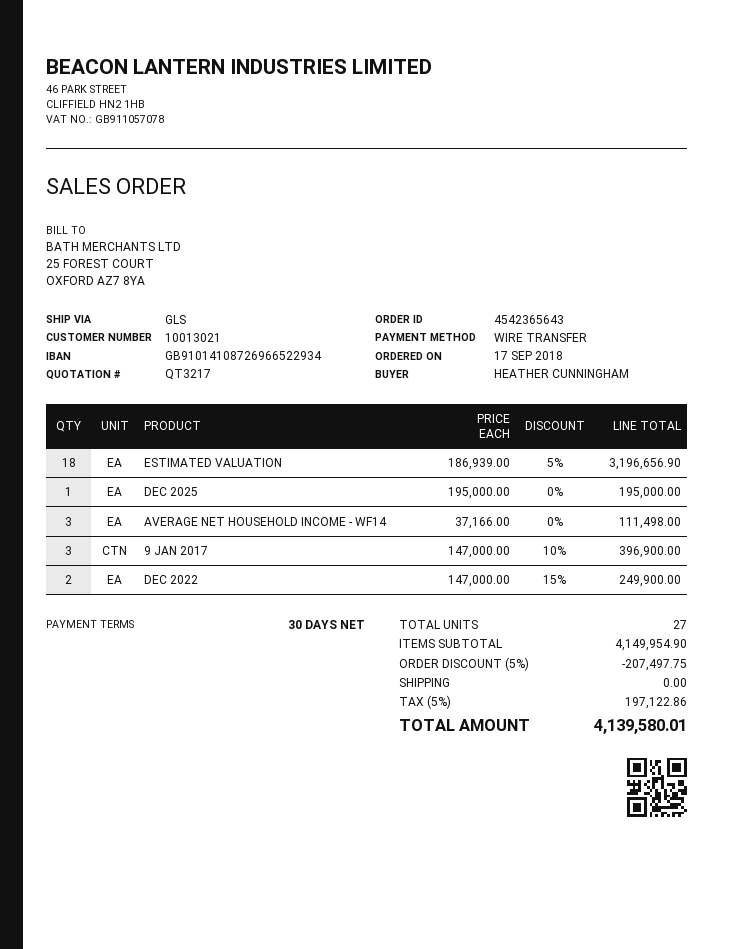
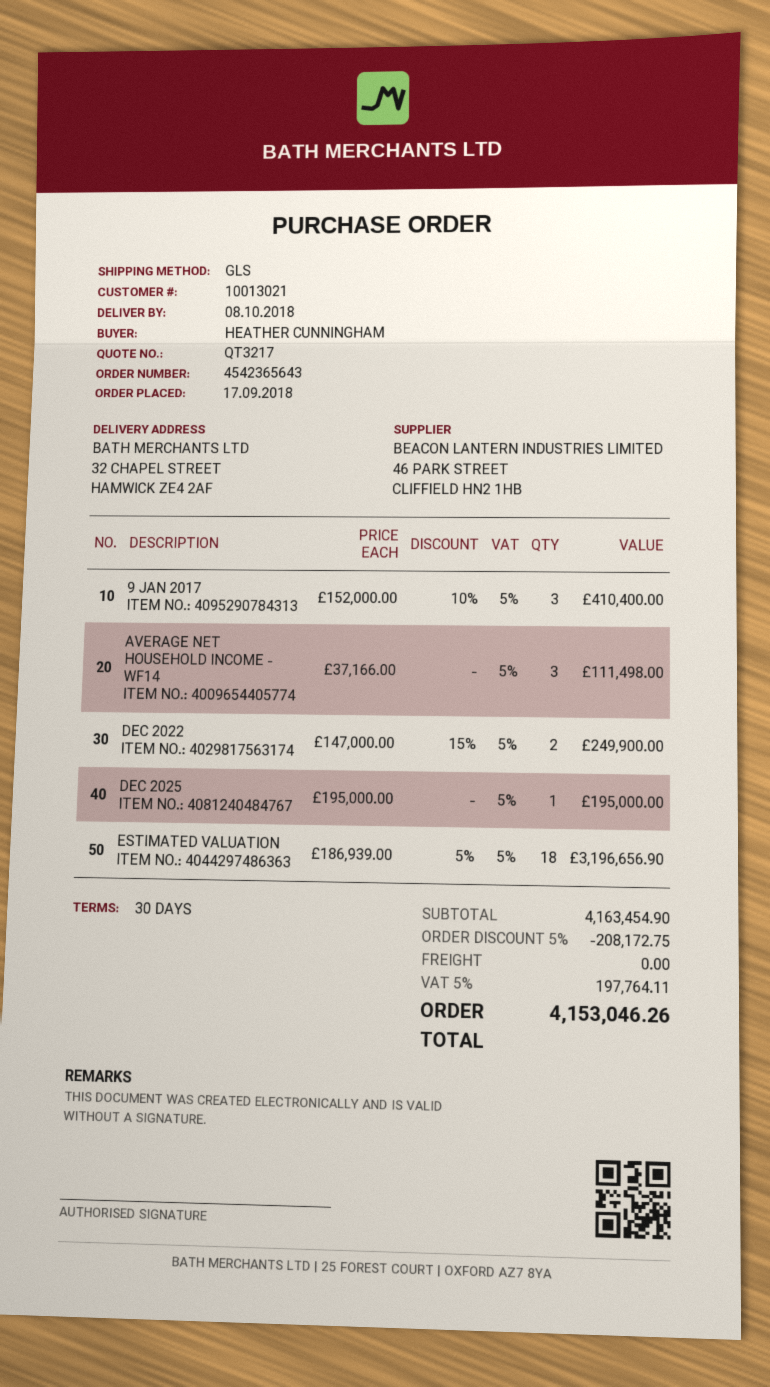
9 JAN 2017: 3 x 147000.00 - 10% = 396900.00 -> 3 x 152000.00 - 10% = 410400.00
subtotal: 4149954.90 -> 4163454.90
discount: 5% = 207497.75 -> 5% = 208172.75
tax: 5% = 197122.86 -> 5% = 197764.11
total: 4139580.01 -> 4153046.26

